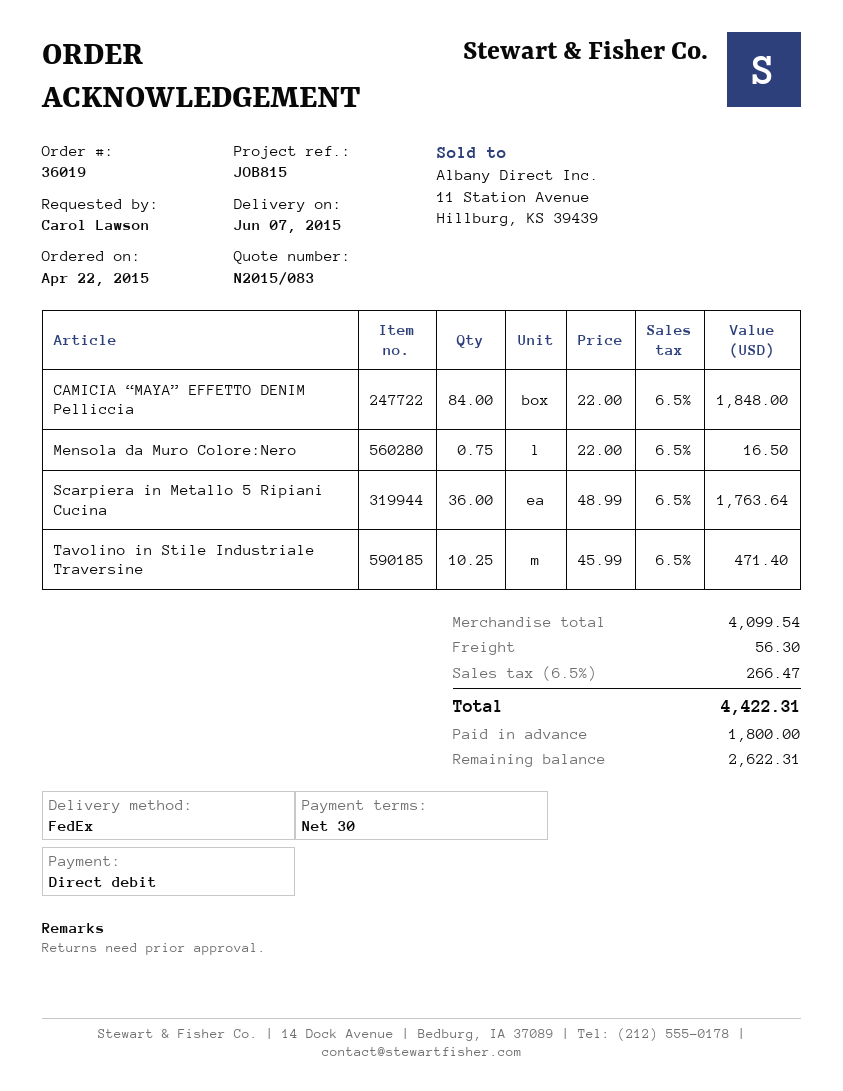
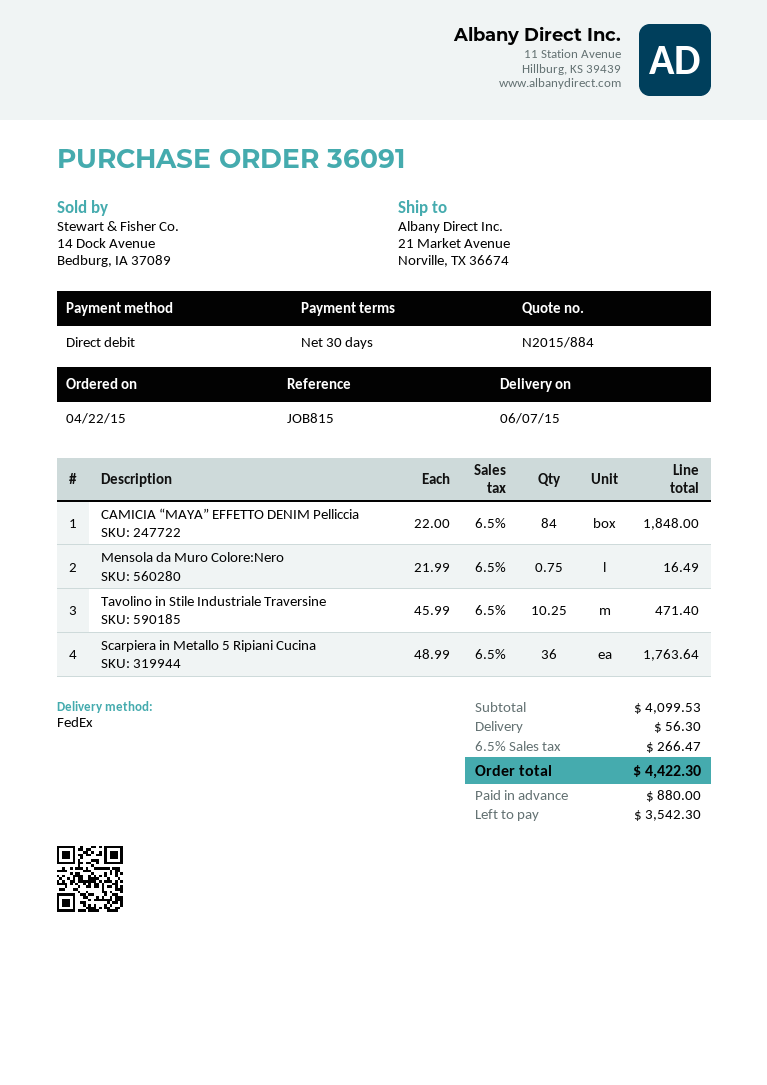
quote number: N2015/083 -> N2015/884
order number: 36019 -> 36091
Mensola da Muro Colore:Nero: 0.75 x 22.00 = 16.50 -> 0.75 x 21.99 = 16.49
subtotal: 4099.54 -> 4099.53
total: 4422.31 -> 4422.30
deposit: 1800.00 -> 880.00
balance: 2622.31 -> 3542.30

